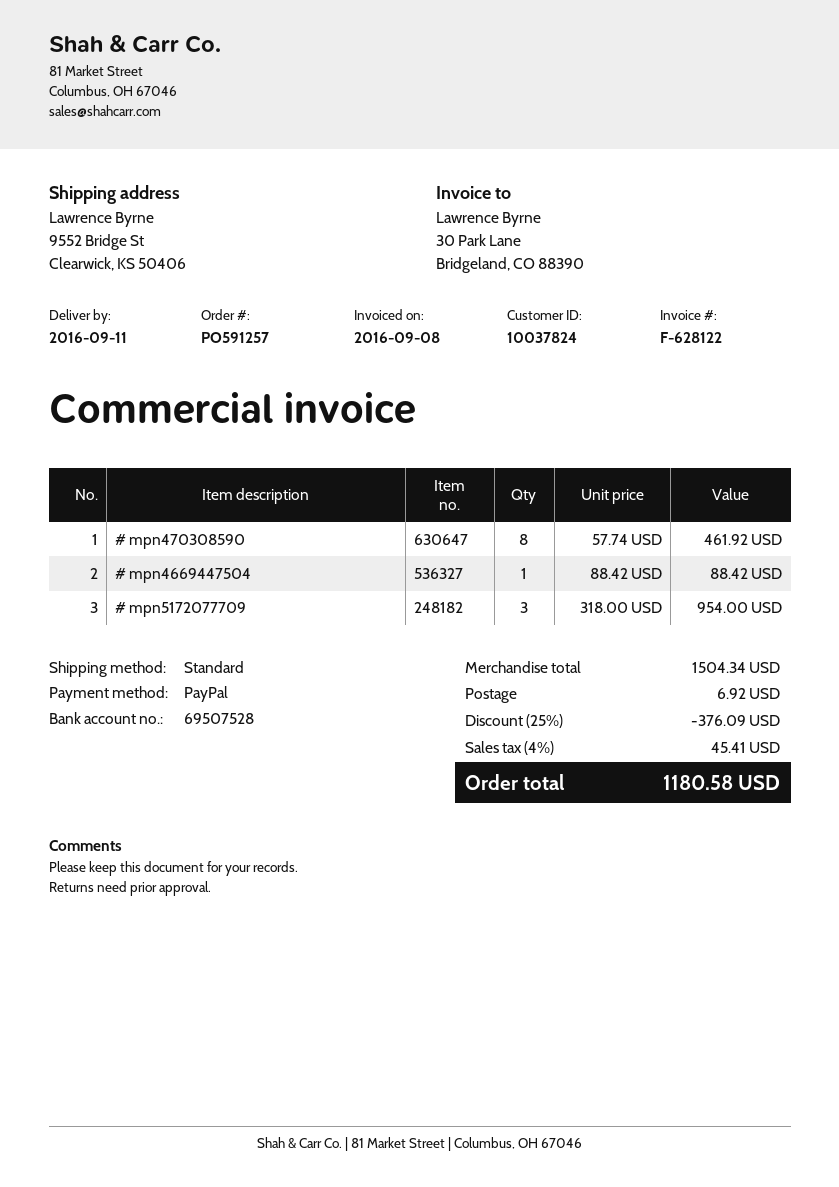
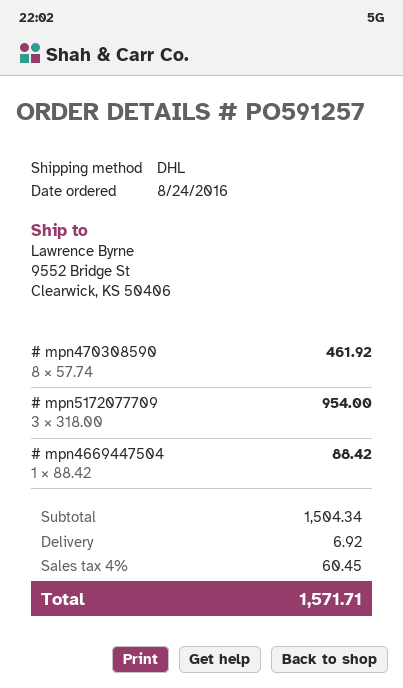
shipping method: standard -> DHL
discount: 25% = 376.09 -> none
tax: 4% = 45.41 -> 4% = 60.45
total: 1180.58 -> 1571.71

